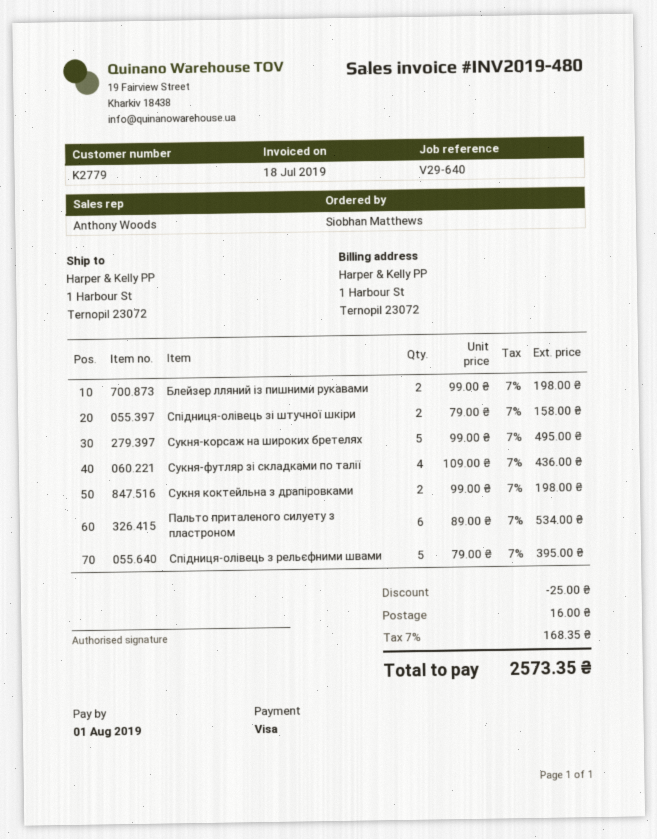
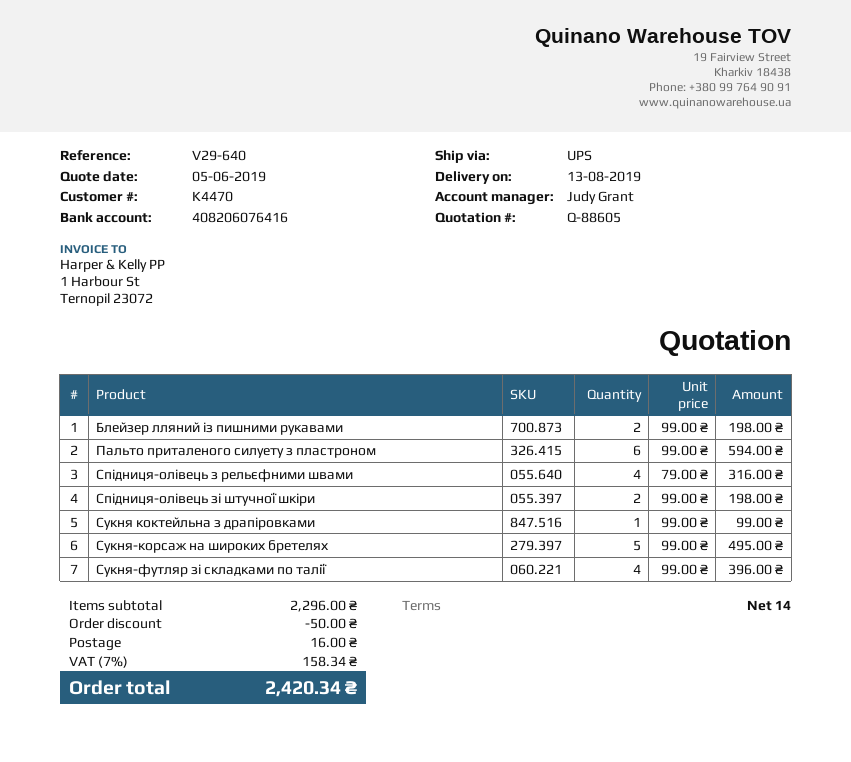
customer number: K2779 -> K4470
sales rep: Anthony Woods -> Judy Grant
Спідниця-олівець зі штучної шкіри: 2 x 79.00 = 158.00 -> 2 x 99.00 = 198.00
Сукня-футляр зі складками по талії: 4 x 109.00 = 436.00 -> 4 x 99.00 = 396.00
Сукня коктейльна з драпіровками: 2 x 99.00 = 198.00 -> 1 x 99.00 = 99.00
Пальто приталеного силуету з пластроном: 6 x 89.00 = 534.00 -> 6 x 99.00 = 594.00
Спідниця-олівець з рельєфними швами: 5 x 79.00 = 395.00 -> 4 x 79.00 = 316.00
discount: 25.00 -> 50.00
tax: 7% = 168.35 -> 7% = 158.34
total: 2573.35 -> 2420.34

